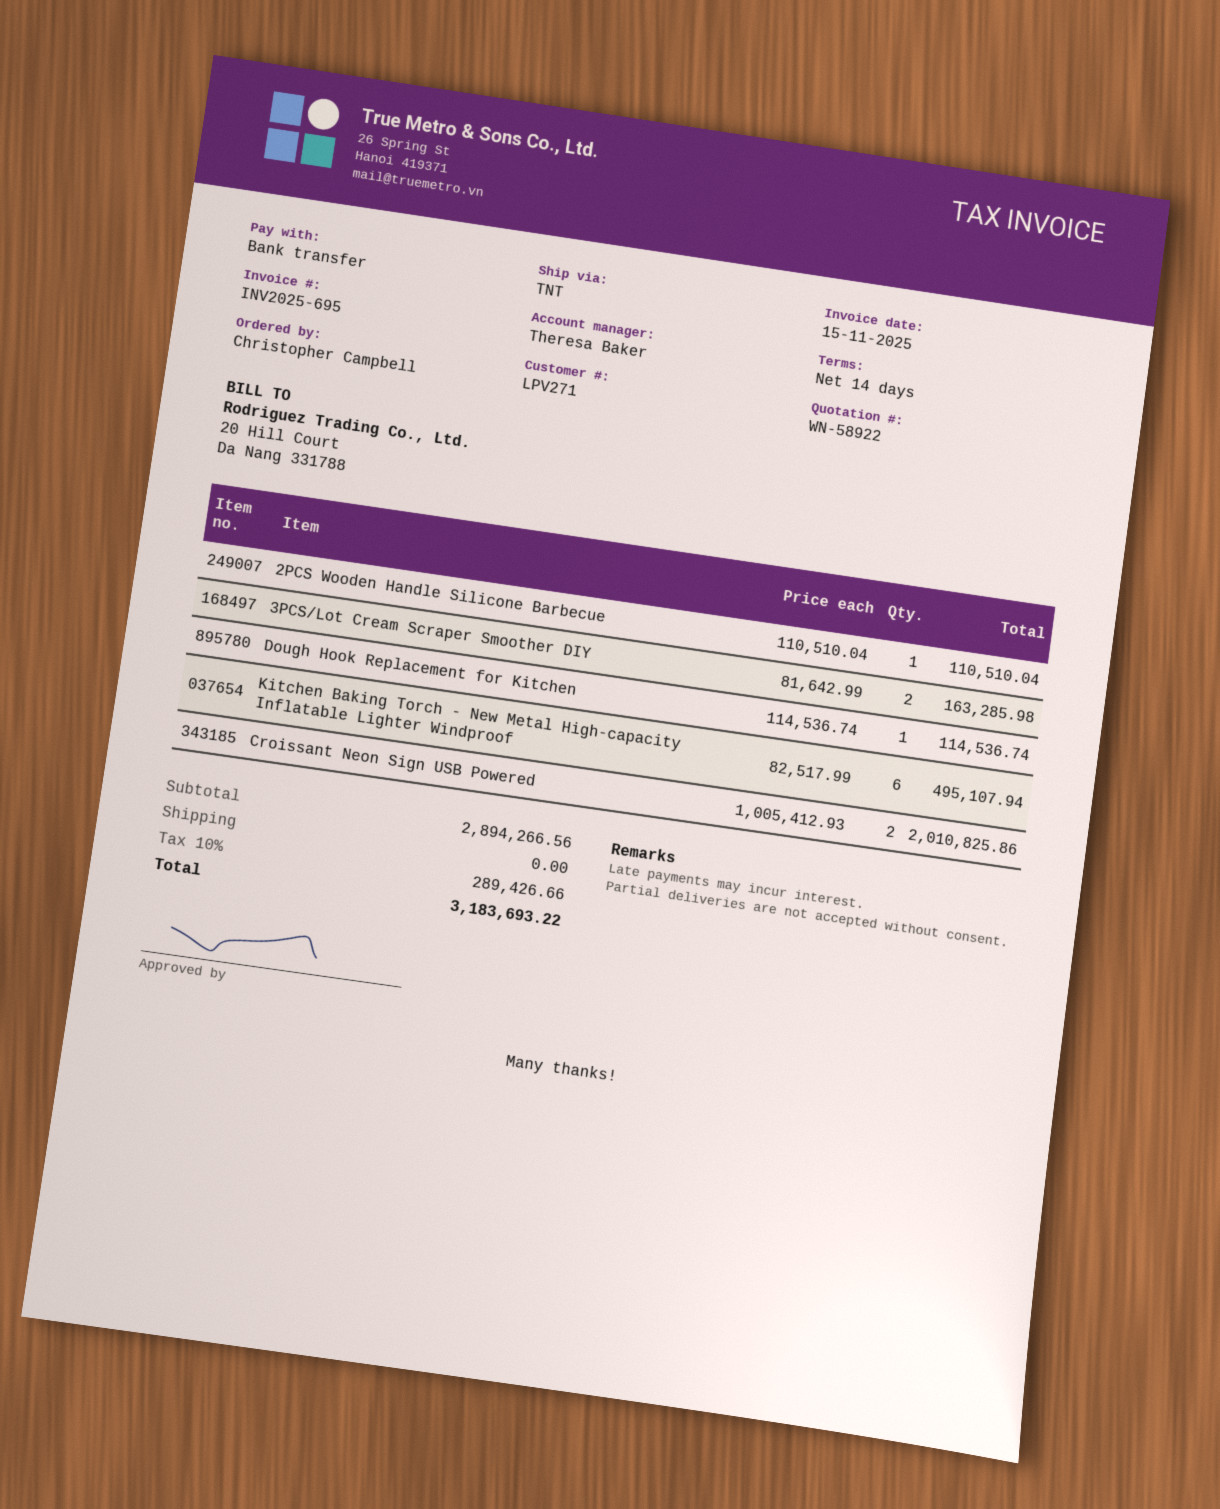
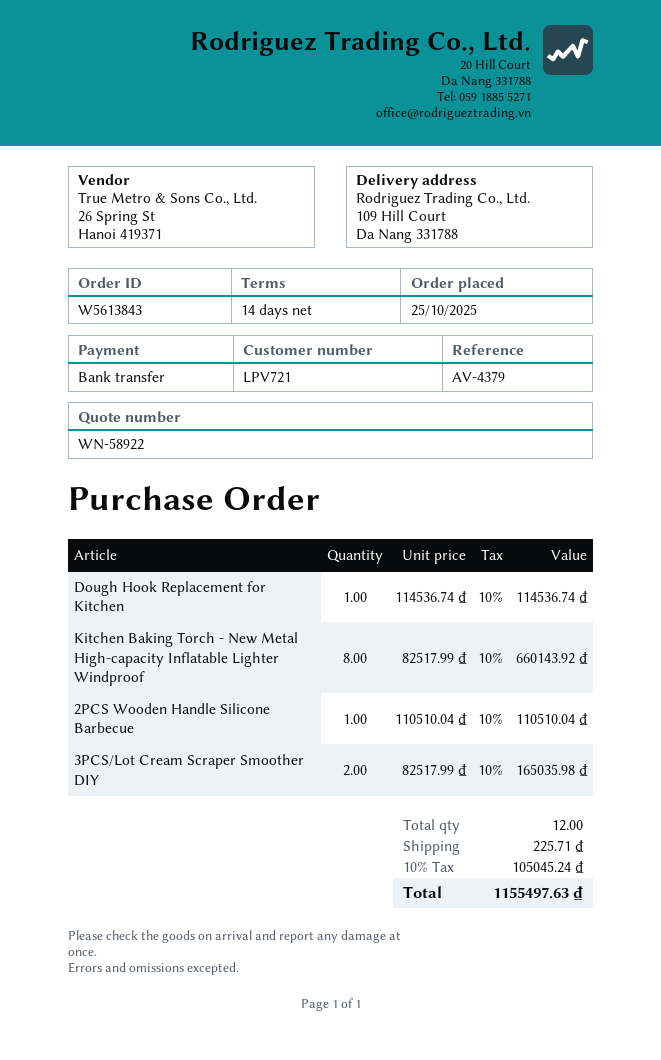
customer number: LPV271 -> LPV721
3PCS/Lot Cream Scraper Smoother DIY: 2 x 81642.99 = 163285.98 -> 2 x 82517.99 = 165035.98
Kitchen Baking Torch - New Metal High-capacity Inflatable Lighter Windproof: 6 x 82517.99 = 495107.94 -> 8 x 82517.99 = 660143.92
Croissant Neon Sign USB Powered: 2 x 1005412.93 = 2010825.86 -> none
shipping: 0.00 -> 225.71
tax: 10% = 289426.66 -> 10% = 105045.24
total: 3183693.22 -> 1155497.63

